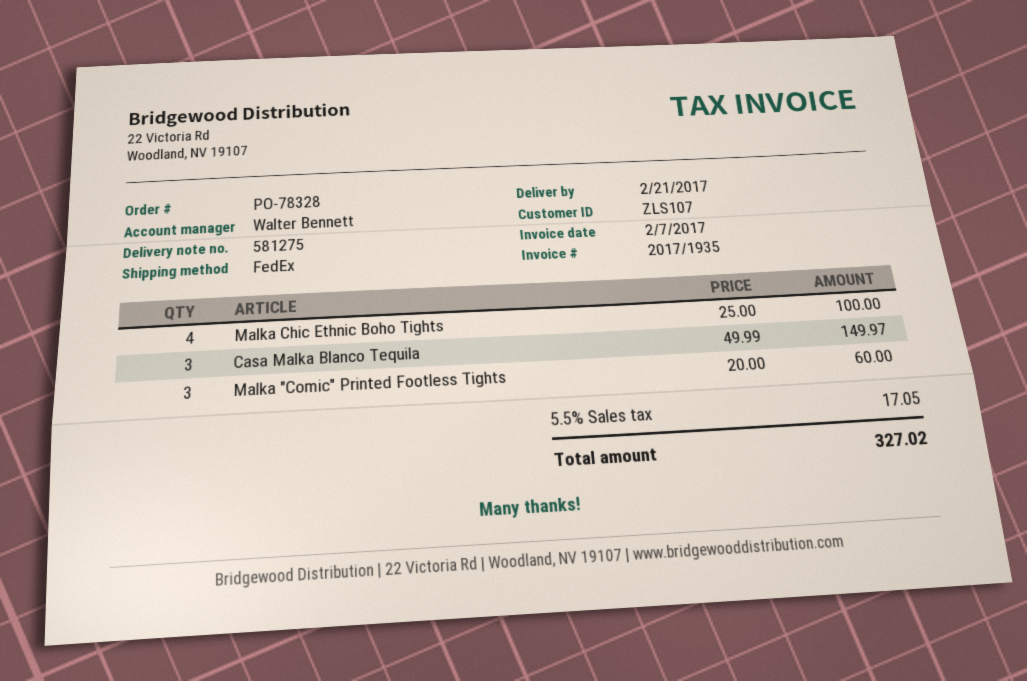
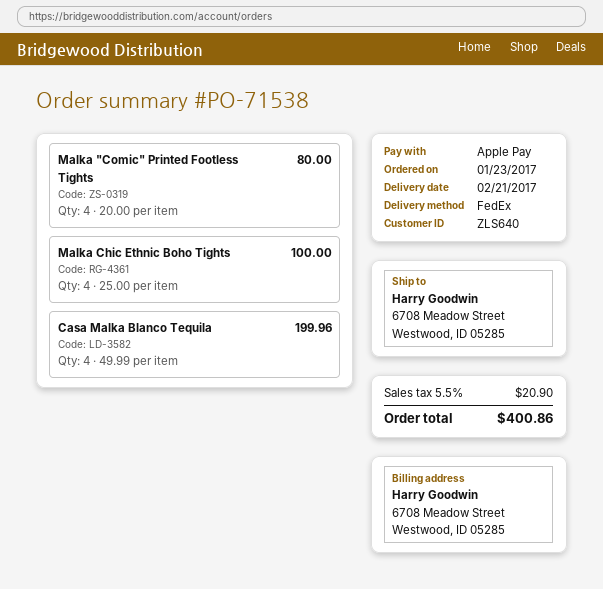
order number: PO-78328 -> PO-71538
customer number: ZLS107 -> ZLS640
Casa Malka Blanco Tequila: 3 x 49.99 = 149.97 -> 4 x 49.99 = 199.96
Malka "Comic" Printed Footless Tights: 3 x 20.00 = 60.00 -> 4 x 20.00 = 80.00
tax: 5.5% = 17.05 -> 5.5% = 20.90
total: 327.02 -> 400.86

